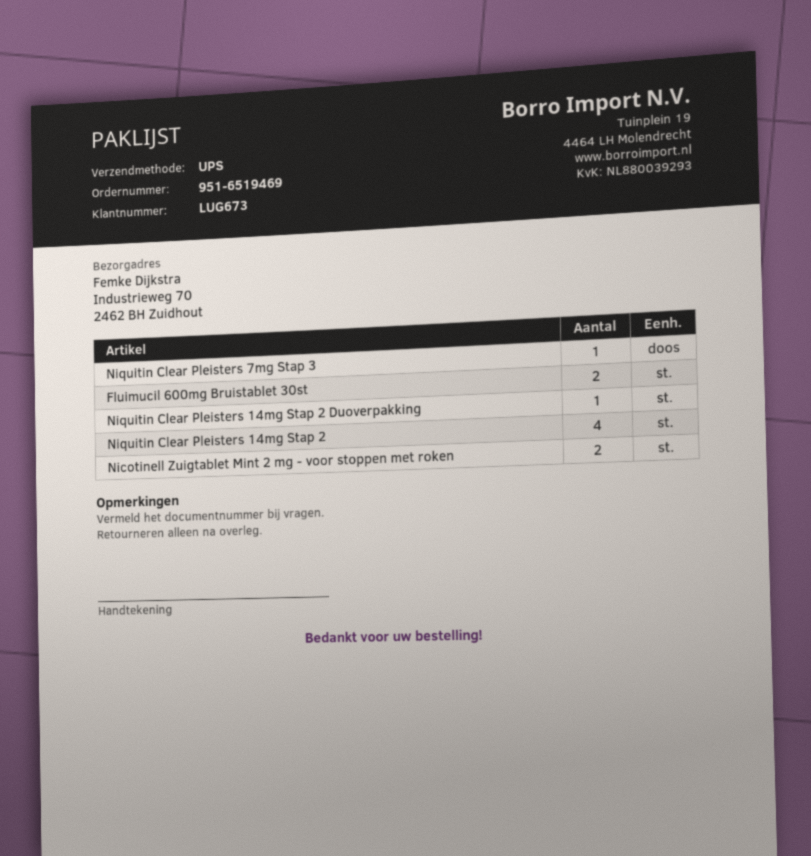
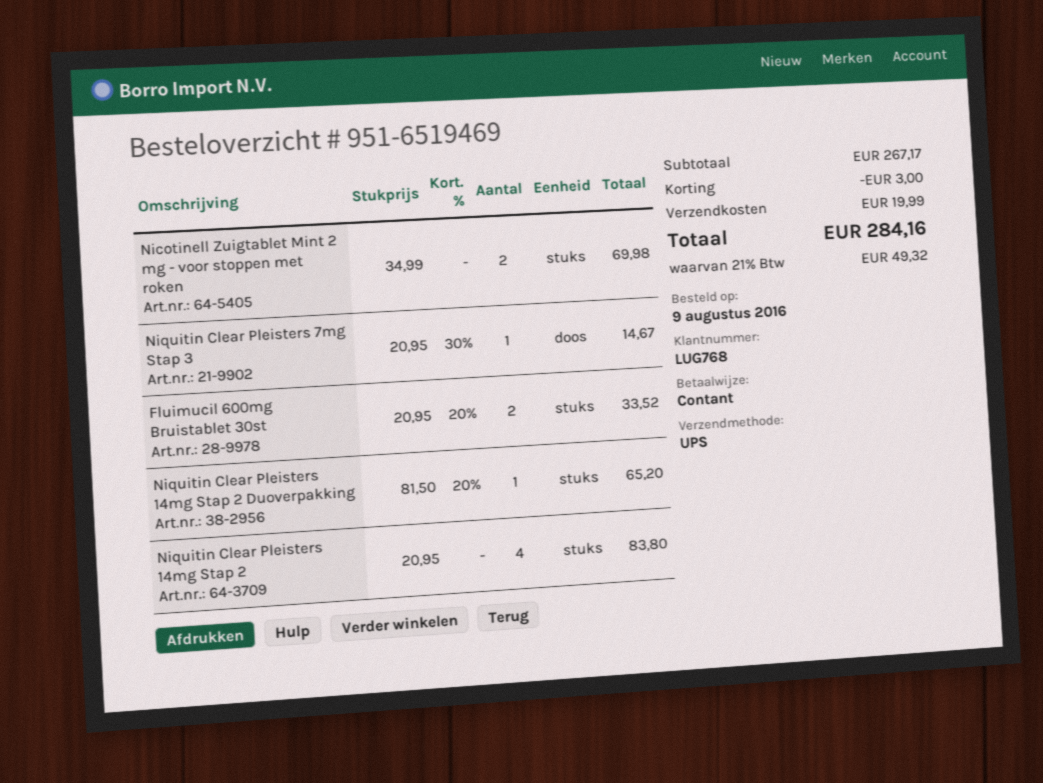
customer number: LUG673 -> LUG768

